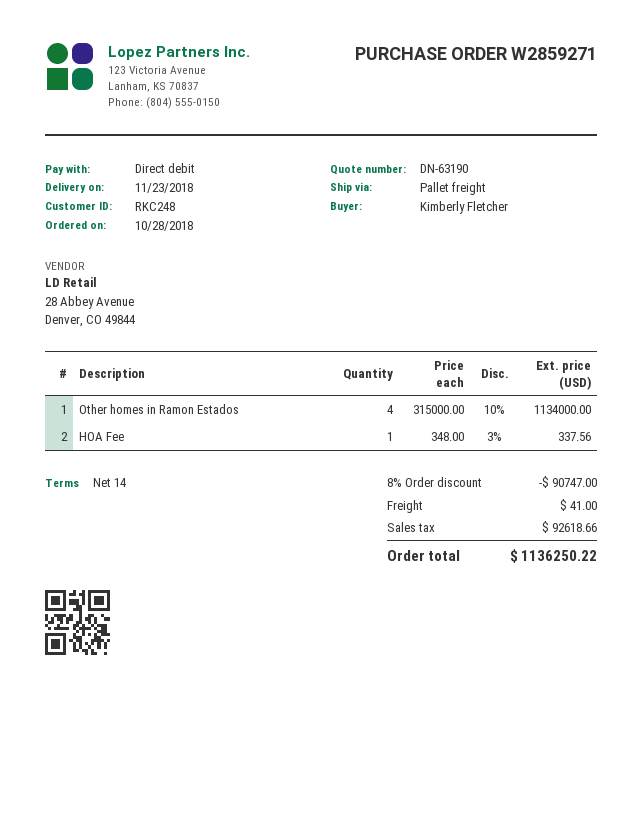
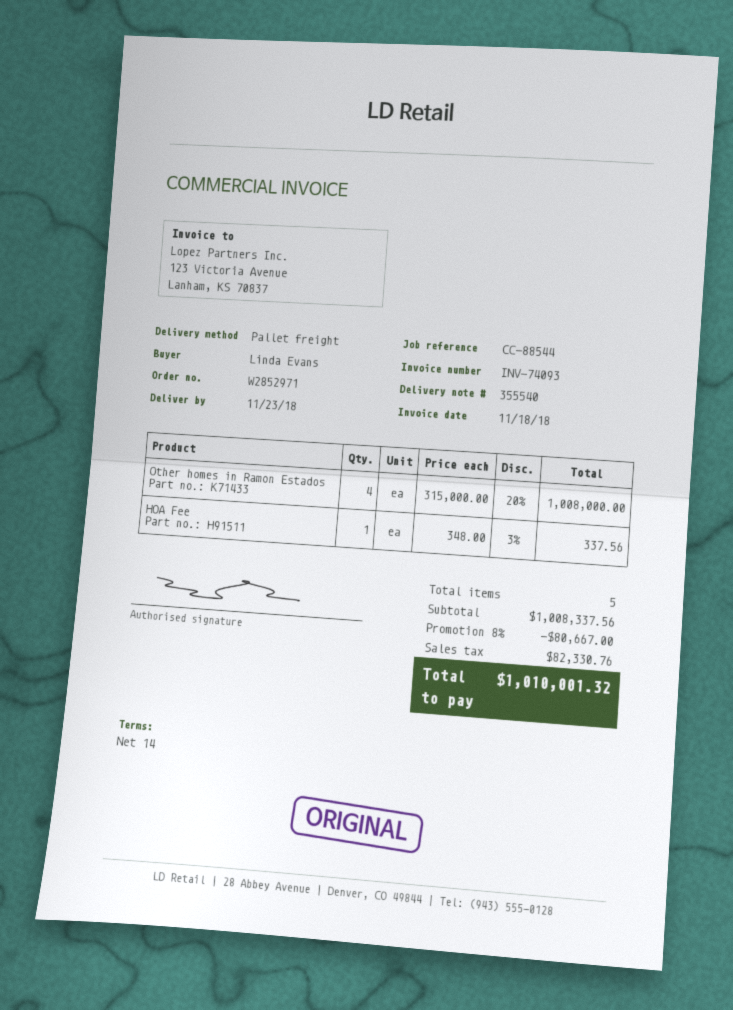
order number: W2859271 -> W2852971
ordered by: Kimberly Fletcher -> Linda Evans
Other homes in Ramon Estados: 4 x 315000.00 - 10% = 1134000.00 -> 4 x 315000.00 - 20% = 1008000.00
discount: 8% = 90747.00 -> 8% = 80667.00
shipping: 41.00 -> none
tax: 92618.66 -> 82330.76
total: 1136250.22 -> 1010001.32

